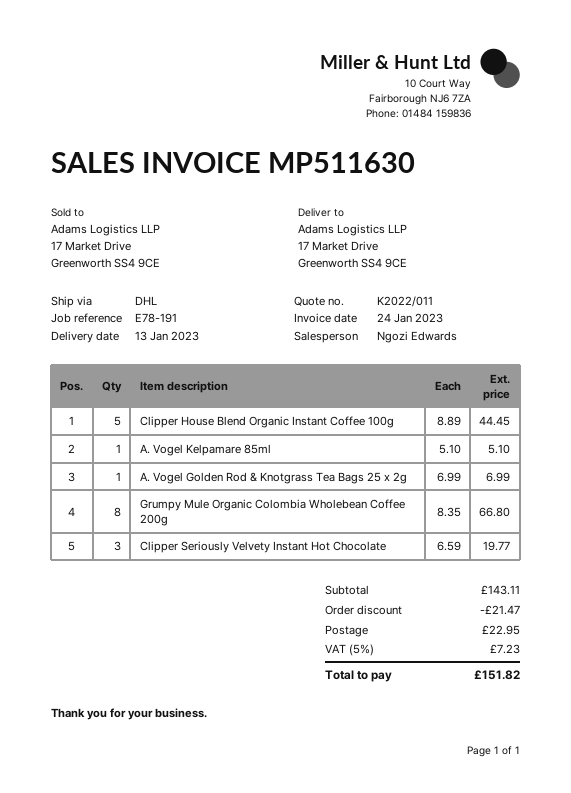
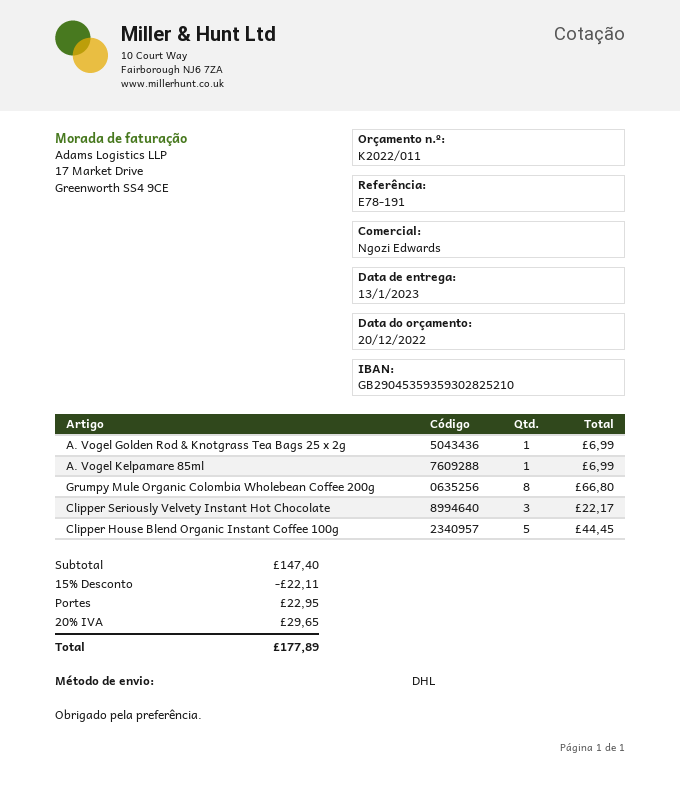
A. Vogel Kelpamare 85ml: 1 for 5.10 -> 1 for 6.99
Clipper Seriously Velvety Instant Hot Chocolate: 3 for 19.77 -> 3 for 22.17
subtotal: 143.11 -> 147.40
discount: 21.47 -> 22.11
tax: 5% = 7.23 -> 20% = 29.65
total: 151.82 -> 177.89

